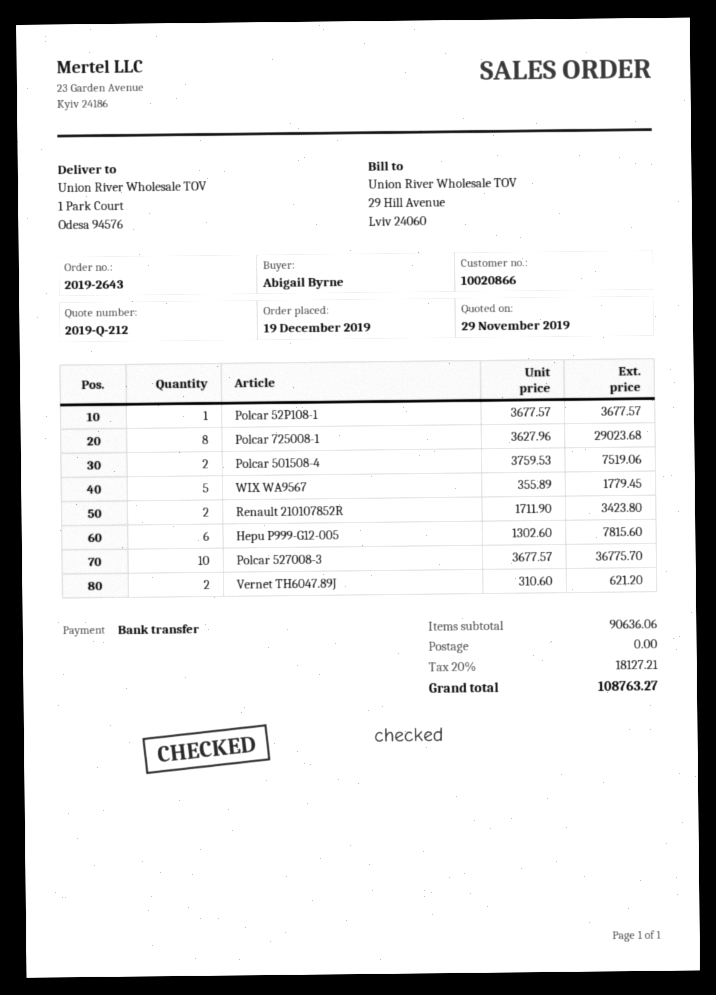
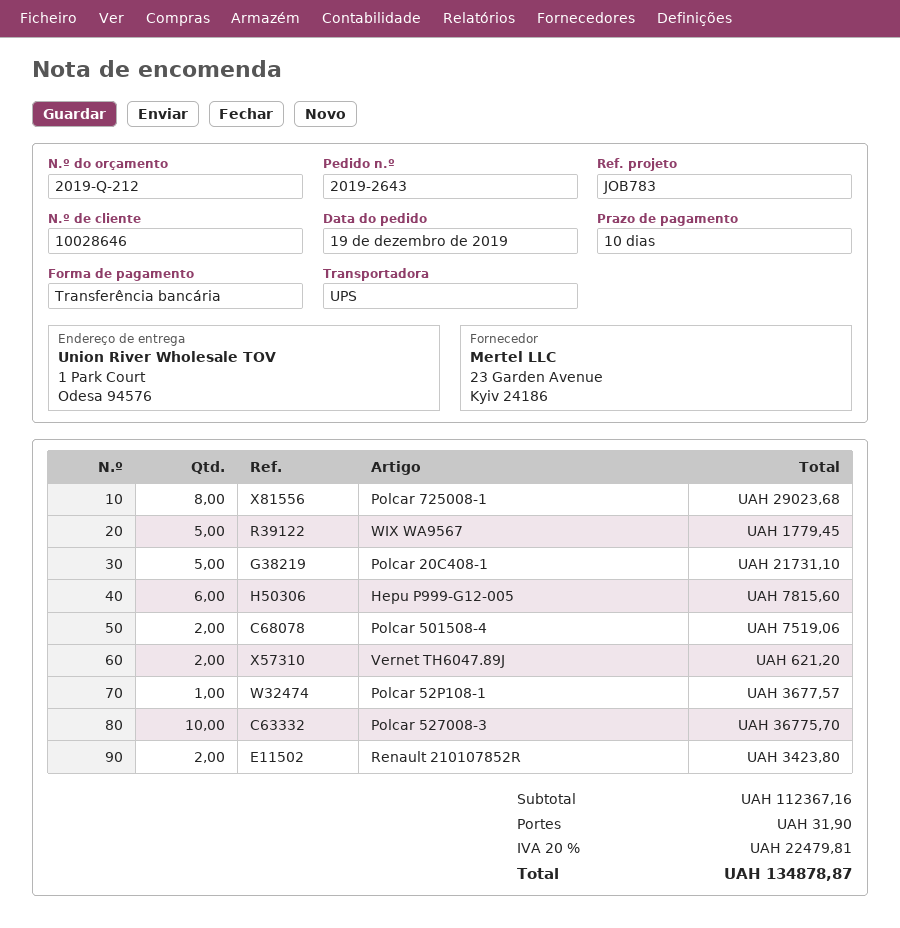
customer number: 10020866 -> 10028646
Polcar 20C408-1: none -> 5 for 21731.10
subtotal: 90636.06 -> 112367.16
shipping: 0.00 -> 31.90
tax: 20% = 18127.21 -> 20% = 22479.81
total: 108763.27 -> 134878.87

